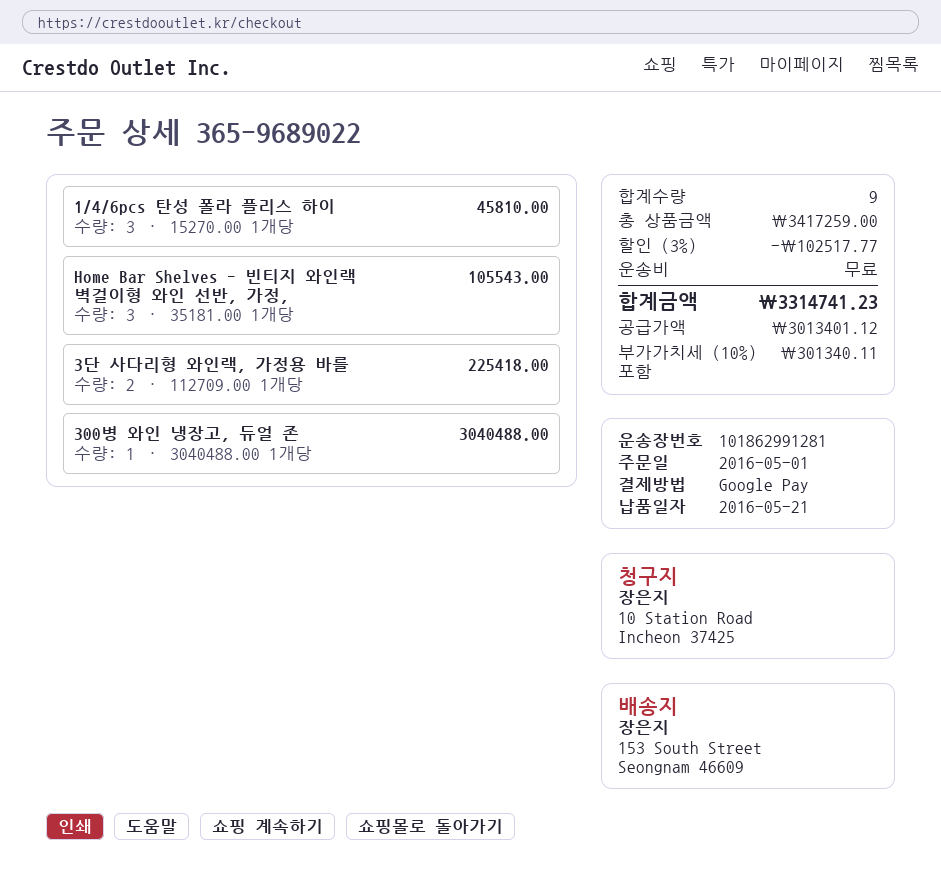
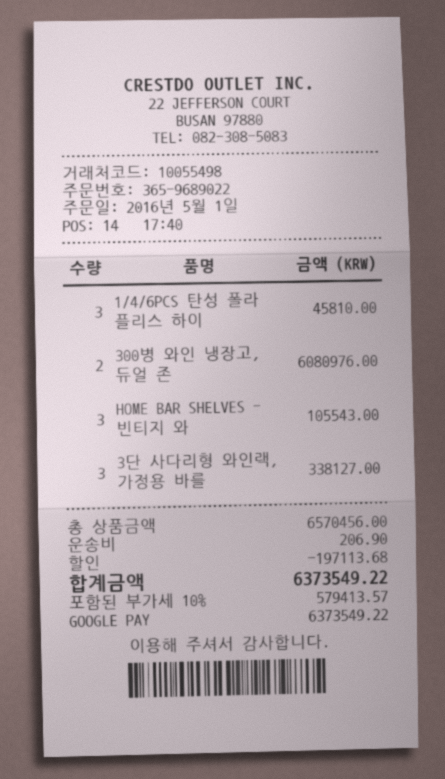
3단 사다리형 와인랙, 가정용 바를: 2 for 225418.00 -> 3 for 338127.00
300병 와인 냉장고, 듀얼 존: 1 for 3040488.00 -> 2 for 6080976.00
subtotal: 3417259.00 -> 6570456.00
discount: 102517.77 -> 197113.68
shipping: 0.00 -> 206.90
tax: 10% = 301340.11 -> 10% = 579413.57
total: 3314741.23 -> 6373549.22

